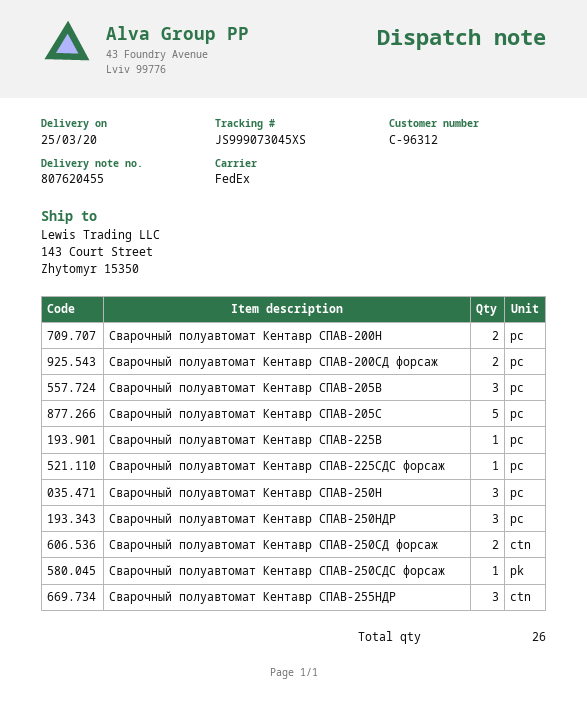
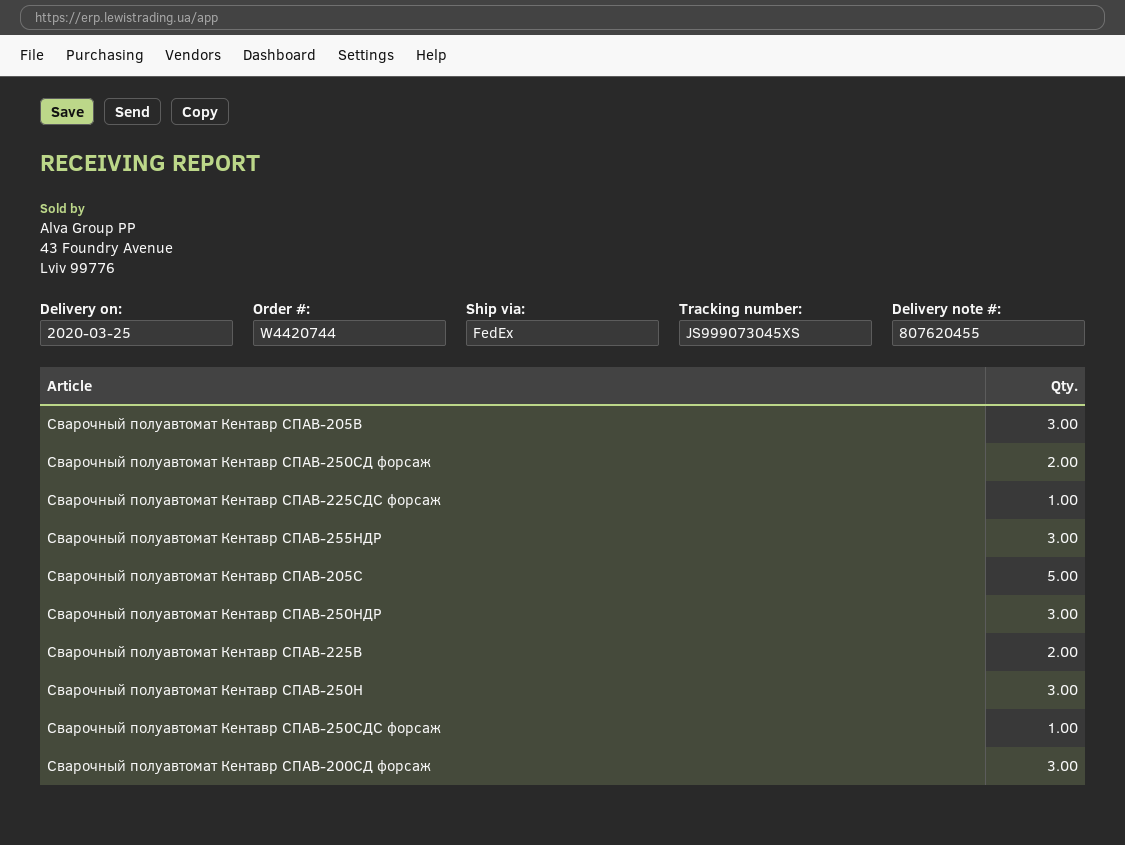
Сварочный полуавтомат Кентавр СПАВ-200H: 2 -> none
Сварочный полуавтомат Кентавр СПАВ-200СД форсаж: 2 -> 3
Сварочный полуавтомат Кентавр СПАВ-225В: 1 -> 2

